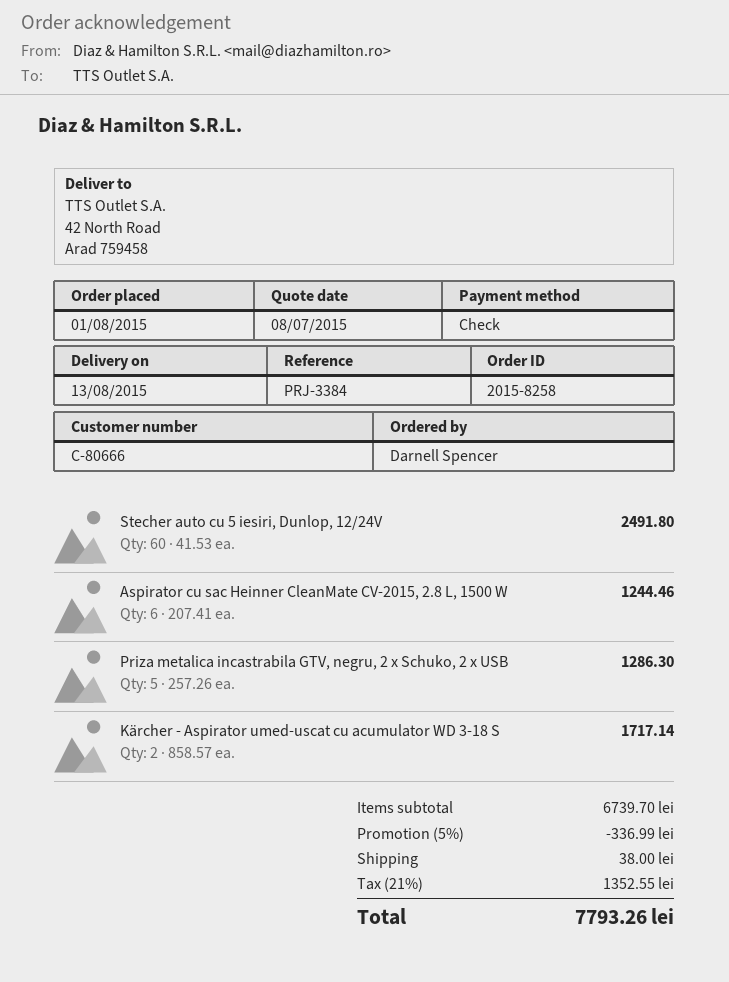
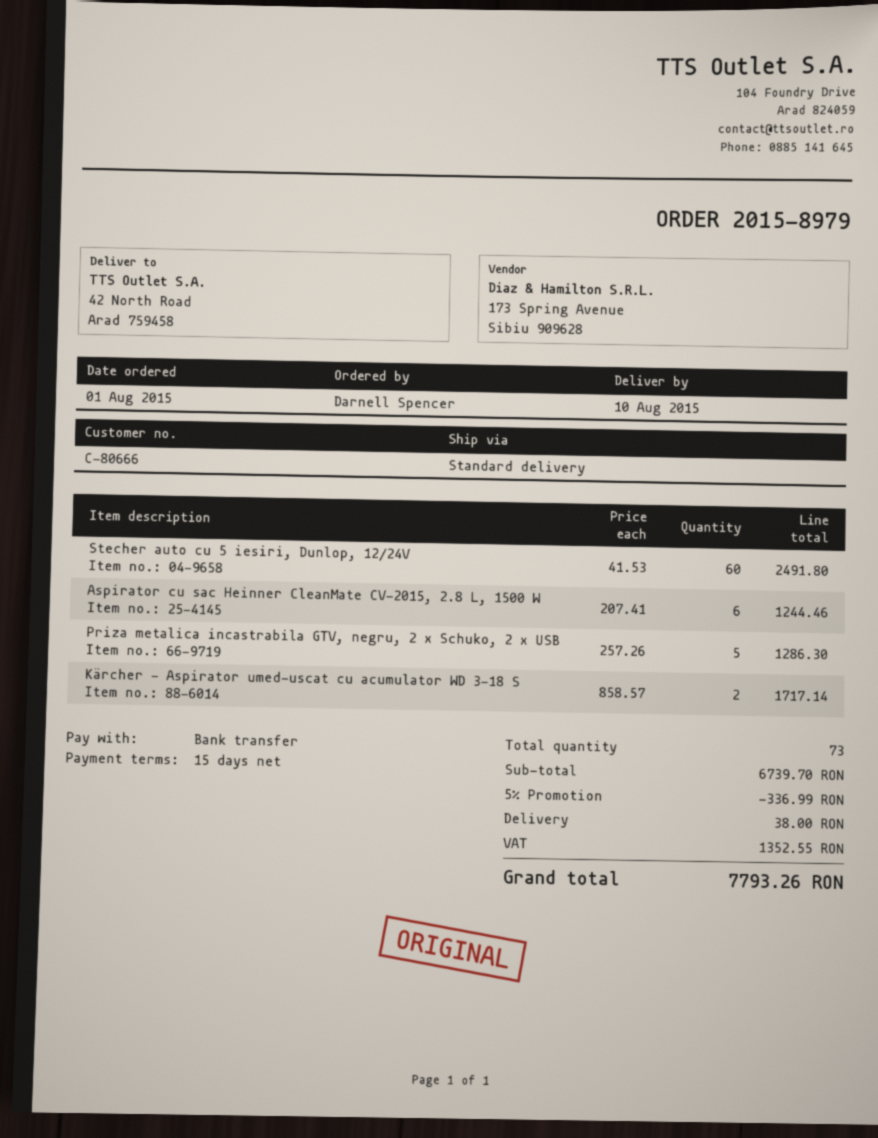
order number: 2015-8258 -> 2015-8979
delivery date: 2015-08-13 -> 2015-08-10
payment method: cheque -> bank transfer

